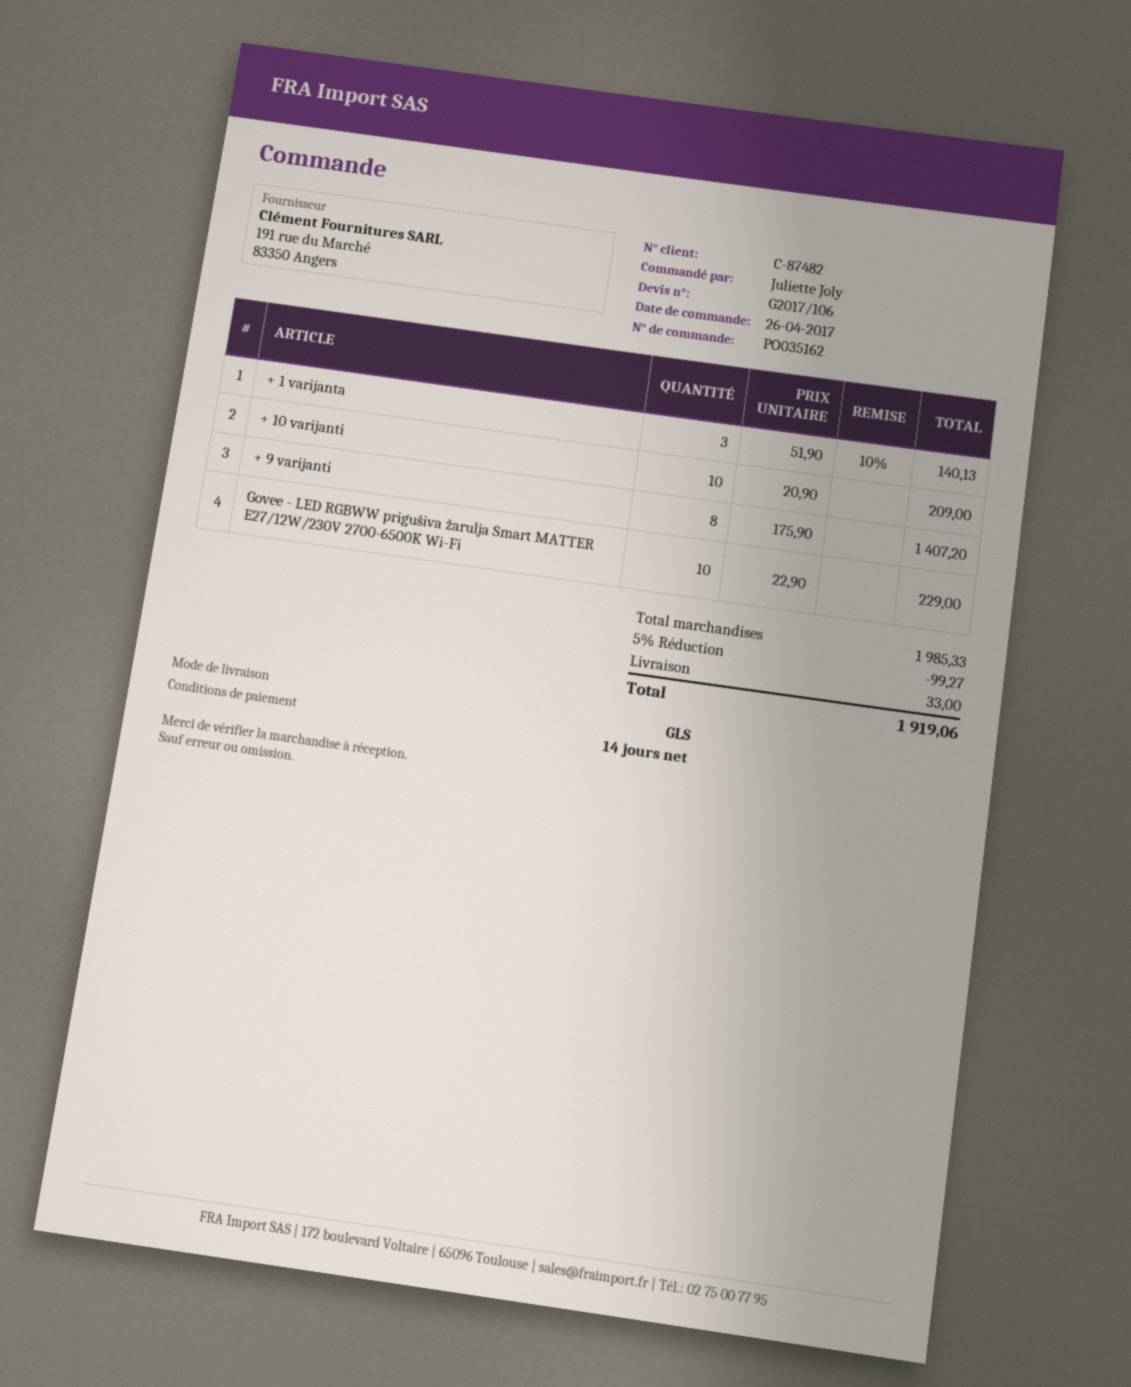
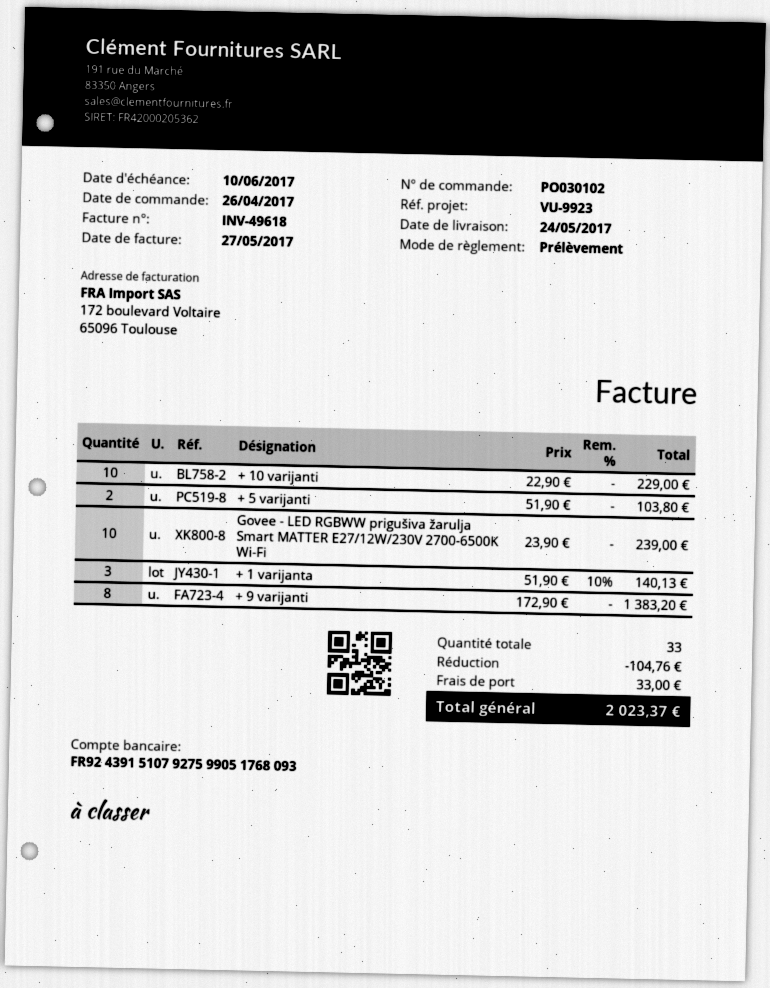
order number: PO035162 -> PO030102
+ 10 varijanti: 10 x 20.90 = 209.00 -> 10 x 22.90 = 229.00
+ 9 varijanti: 8 x 175.90 = 1407.20 -> 8 x 172.90 = 1383.20
Govee - LED RGBWW prigušiva žarulja Smart MATTER E27/12W/230V 2700-6500K Wi-Fi: 10 x 22.90 = 229.00 -> 10 x 23.90 = 239.00
+ 5 varijanti: none -> 2 x 51.90 = 103.80
discount: 99.27 -> 104.76
total: 1919.06 -> 2023.37

